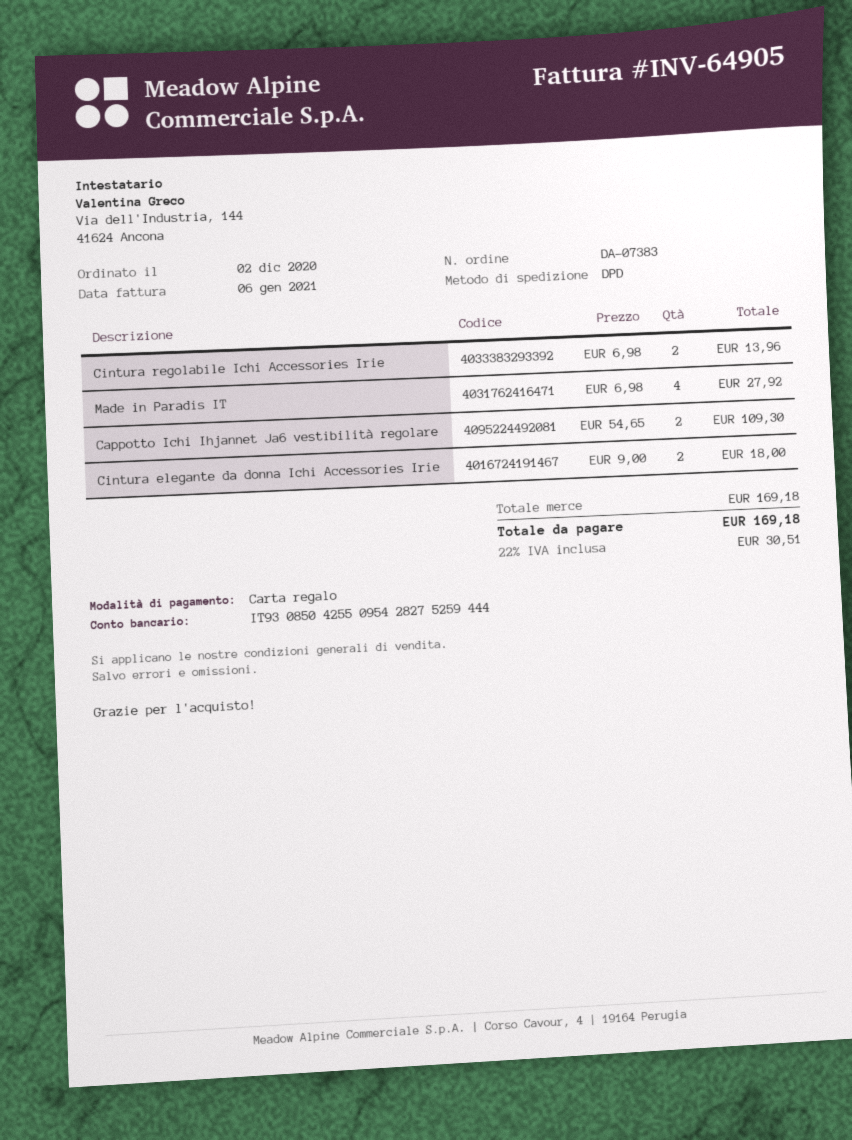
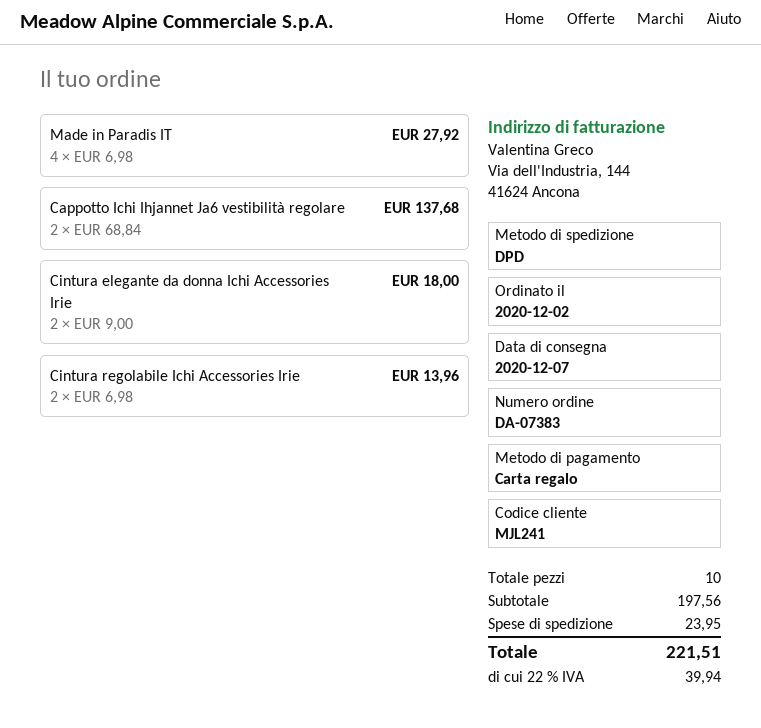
Cappotto Ichi Ihjannet Ja6 vestibilità regolare: 2 x 54.65 = 109.30 -> 2 x 68.84 = 137.68
subtotal: 169.18 -> 197.56
shipping: none -> 23.95
tax: 22% = 30.51 -> 22% = 39.94
total: 169.18 -> 221.51

